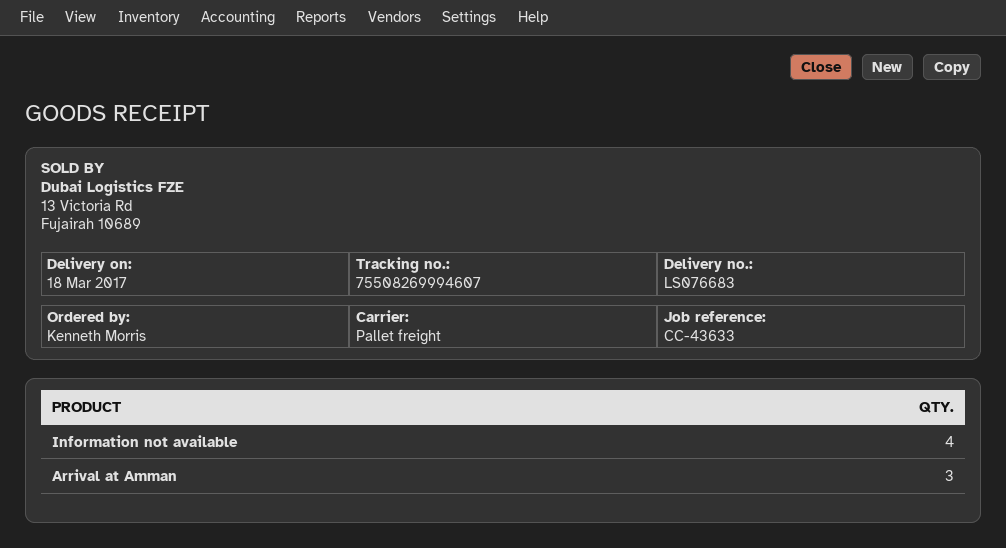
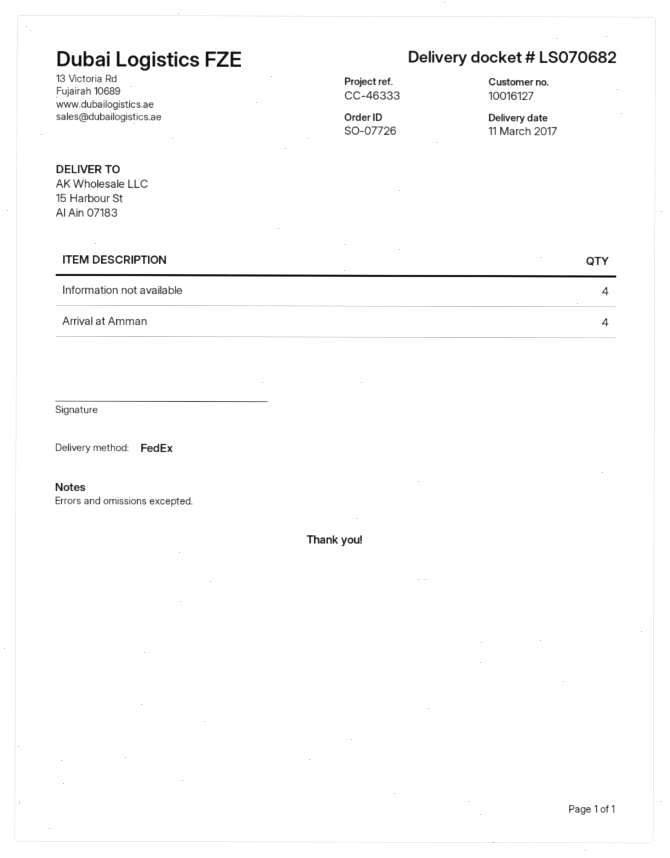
delivery note number: LS076683 -> LS070682
delivery date: 2017-03-18 -> 2017-03-11
reference: CC-43633 -> CC-46333
shipping method: pallet freight -> FedEx
Arrival at Amman: 3 -> 4

